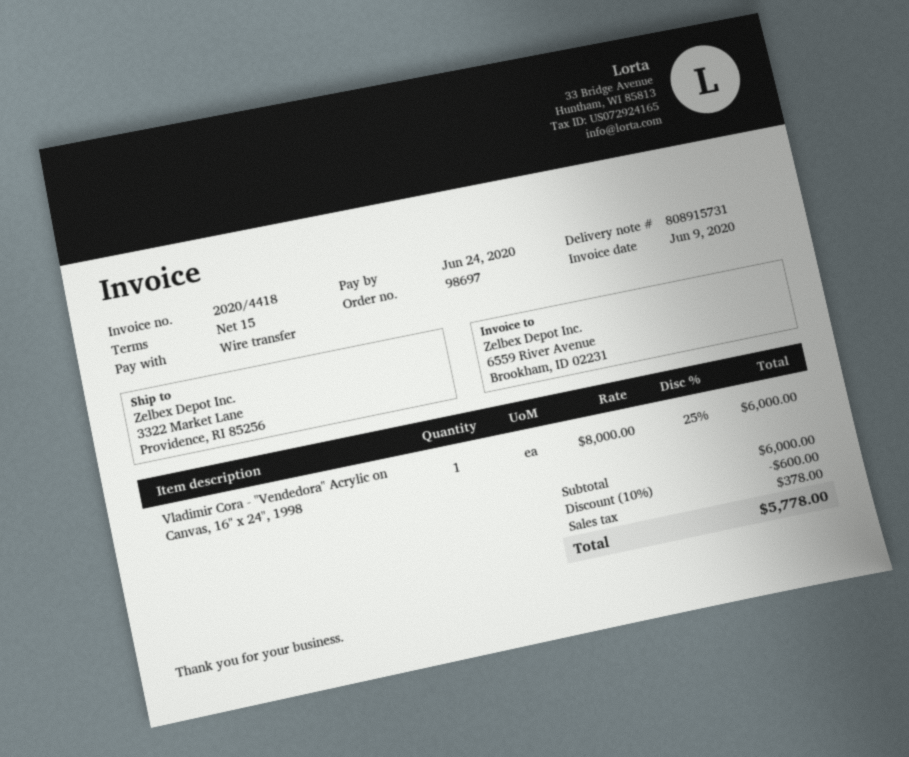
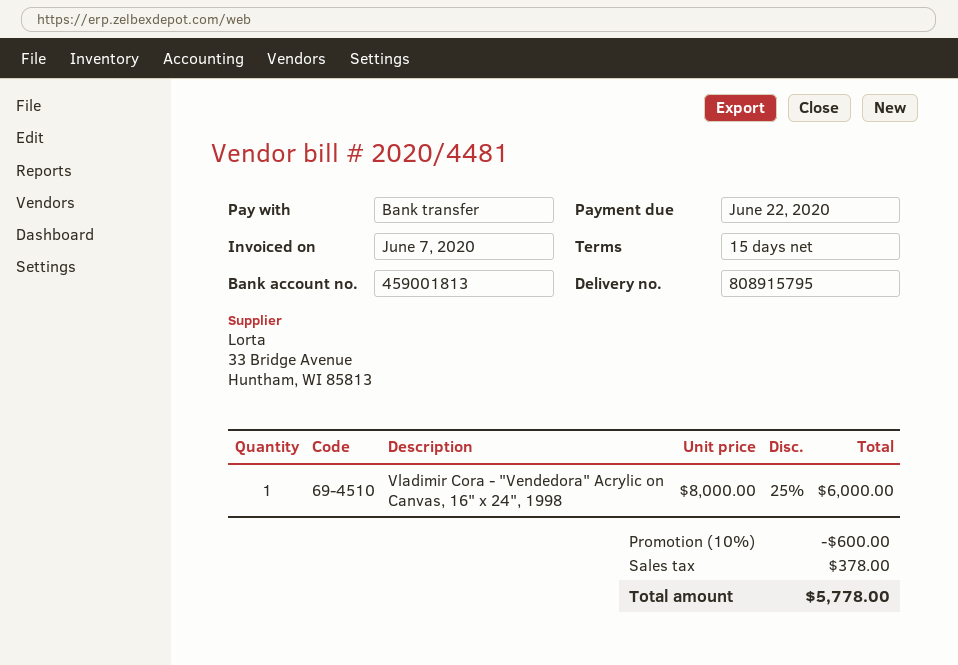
delivery note number: 808915731 -> 808915795
invoice number: 2020/4418 -> 2020/4481
invoice date: 2020-06-09 -> 2020-06-07
due date: 2020-06-24 -> 2020-06-22

